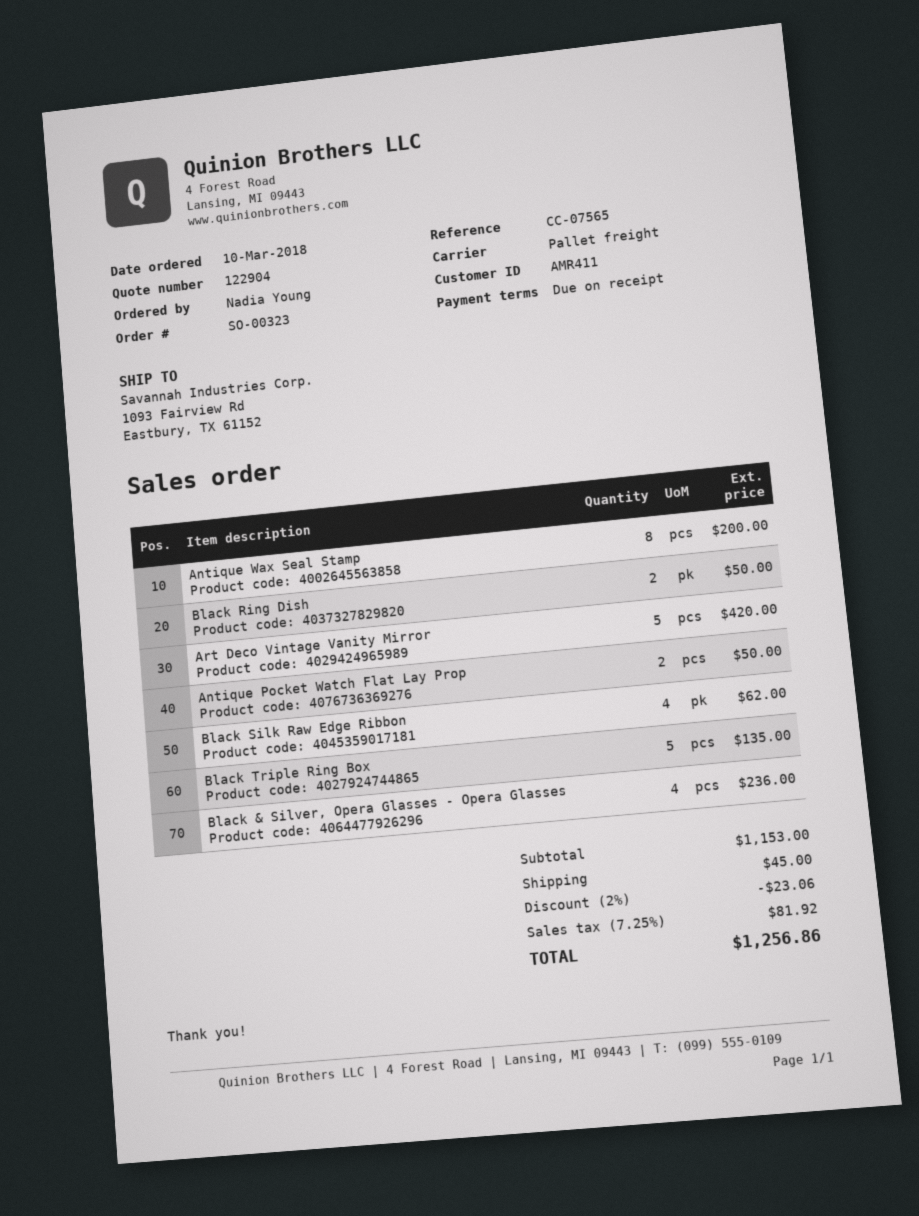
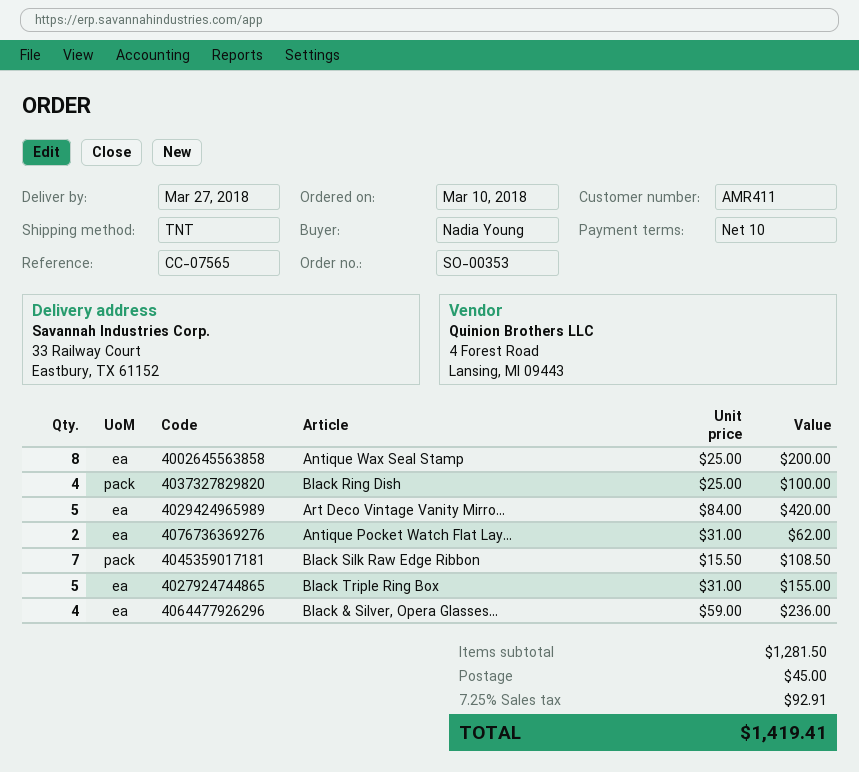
order number: SO-00323 -> SO-00353
payment terms: on receipt -> 10 days
shipping method: pallet freight -> TNT
ship to: 1093 Fairview Rd, Eastbury, TX 61152 -> 33 Railway Court, Eastbury, TX 61152
Black Ring Dish: 2 for 50.00 -> 4 for 100.00
Antique Pocket Watch Flat Lay Prop: 2 for 50.00 -> 2 for 62.00
Black Silk Raw Edge Ribbon: 4 for 62.00 -> 7 for 108.50
Black Triple Ring Box: 5 for 135.00 -> 5 for 155.00
subtotal: 1153.00 -> 1281.50
discount: 2% = 23.06 -> none
tax: 7.25% = 81.92 -> 7.25% = 92.91
total: 1256.86 -> 1419.41

